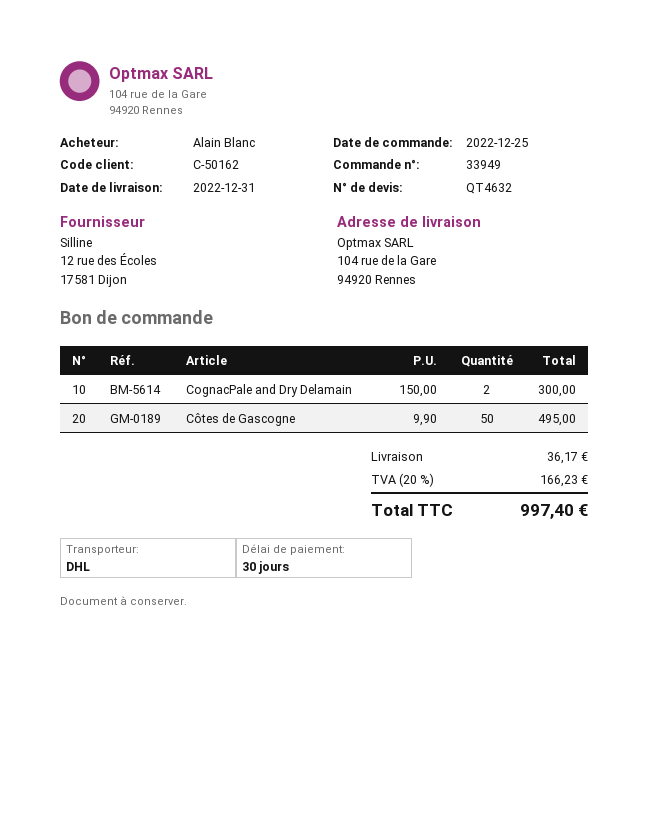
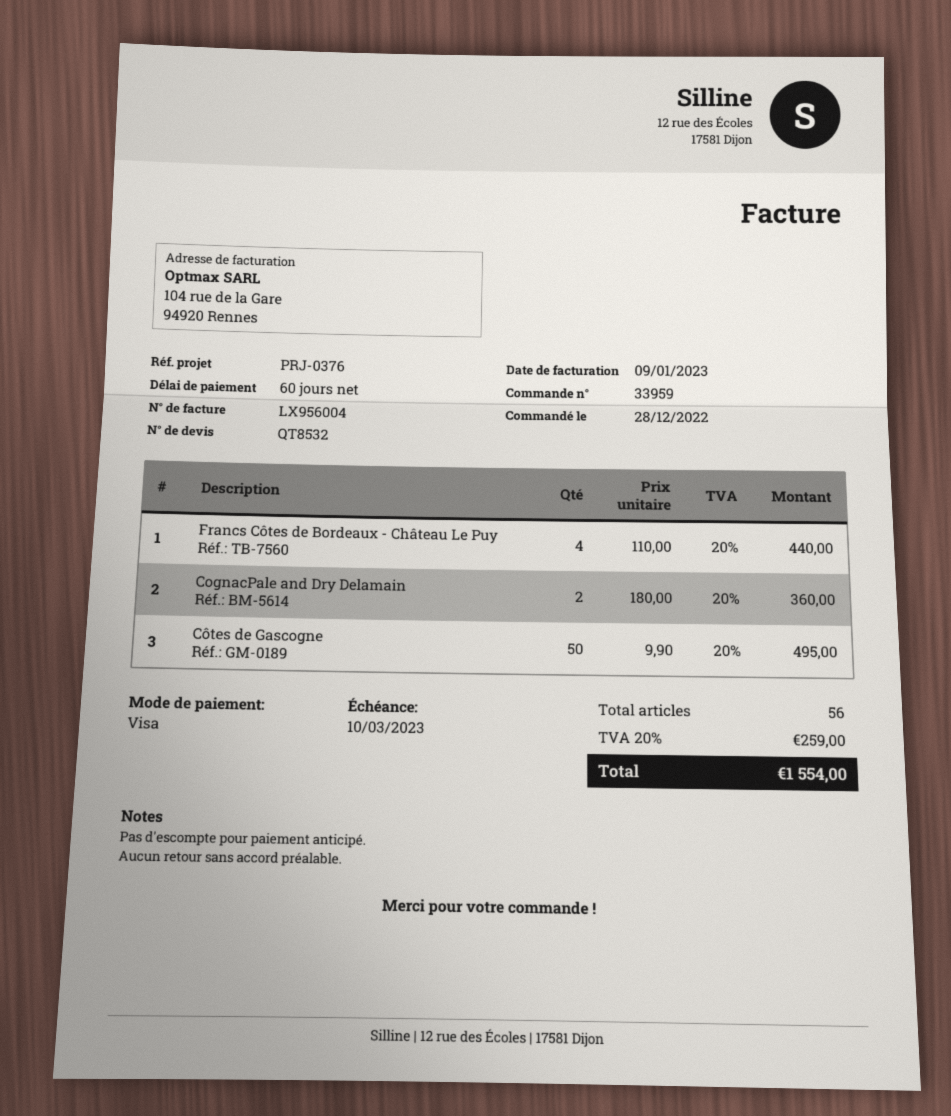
quote number: QT4632 -> QT8532
order number: 33949 -> 33959
order date: 2022-12-25 -> 2022-12-28
payment terms: 30 days -> 60 days
CognacPale and Dry Delamain: 2 x 150.00 = 300.00 -> 2 x 180.00 = 360.00
Francs Côtes de Bordeaux - Château Le Puy: none -> 4 x 110.00 = 440.00
shipping: 36.17 -> none
tax: 20% = 166.23 -> 20% = 259.00
total: 997.40 -> 1554.00

